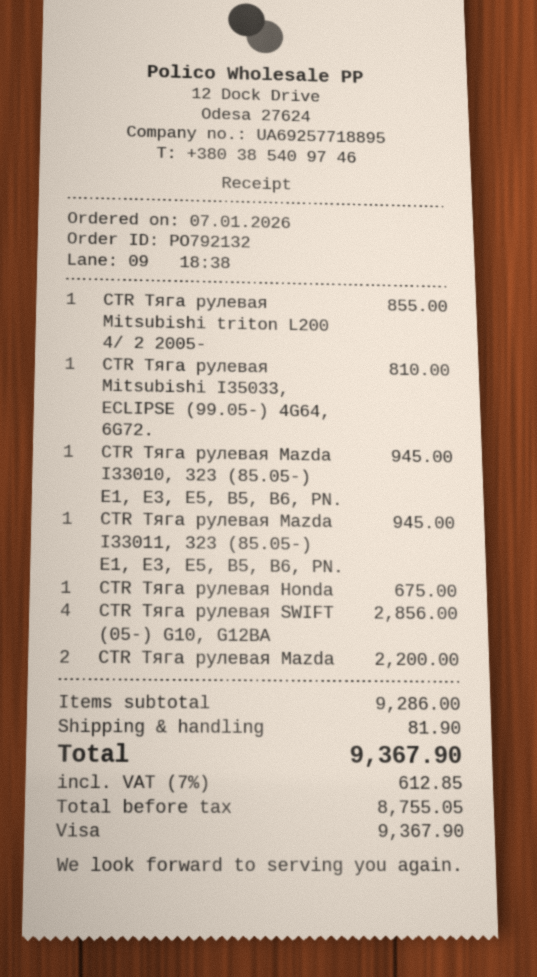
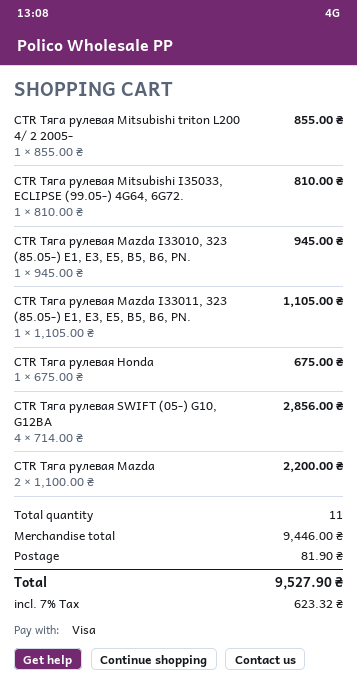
CTR Тяга рулевая Mazda I33011, 323 (85.05-) E1, E3, E5, B5, B6, PN.: 1 for 945.00 -> 1 for 1105.00
subtotal: 9286.00 -> 9446.00
tax: 7% = 612.85 -> 7% = 623.32
total: 9367.90 -> 9527.90

